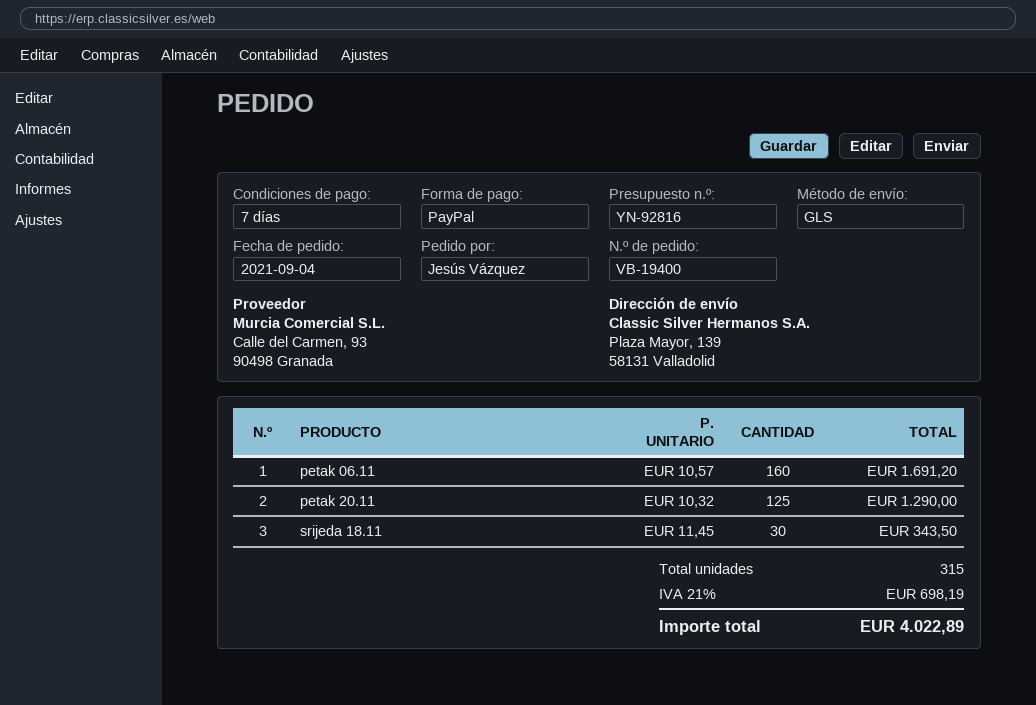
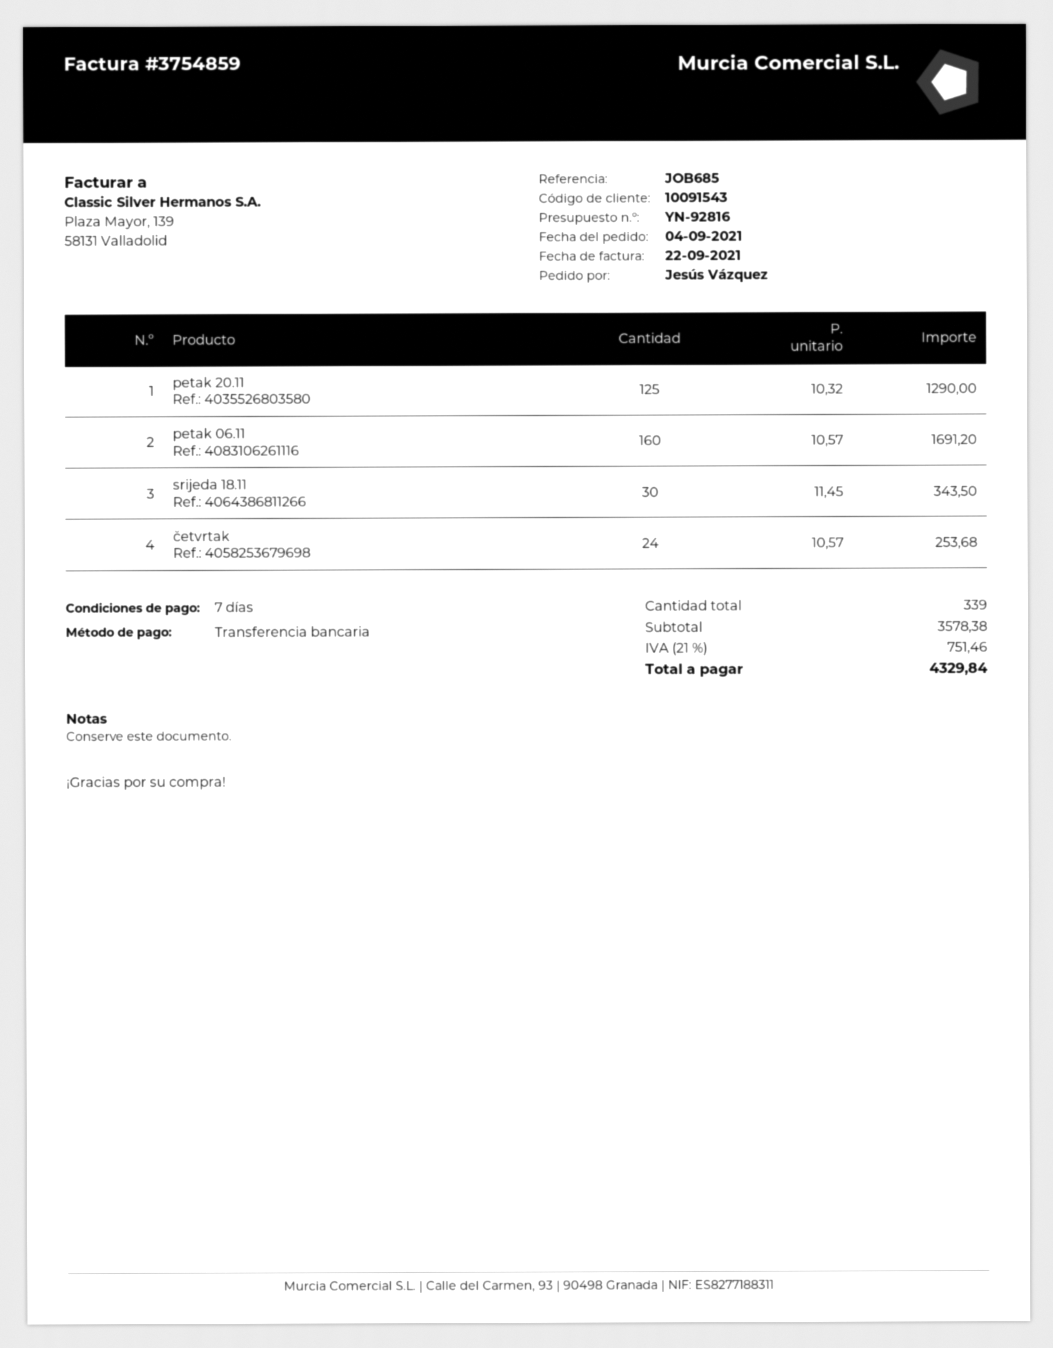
payment method: PayPal -> bank transfer
četvrtak: none -> 24 x 10.57 = 253.68
total quantity: 315 -> 339
tax: 21% = 698.19 -> 21% = 751.46
total: 4022.89 -> 4329.84

